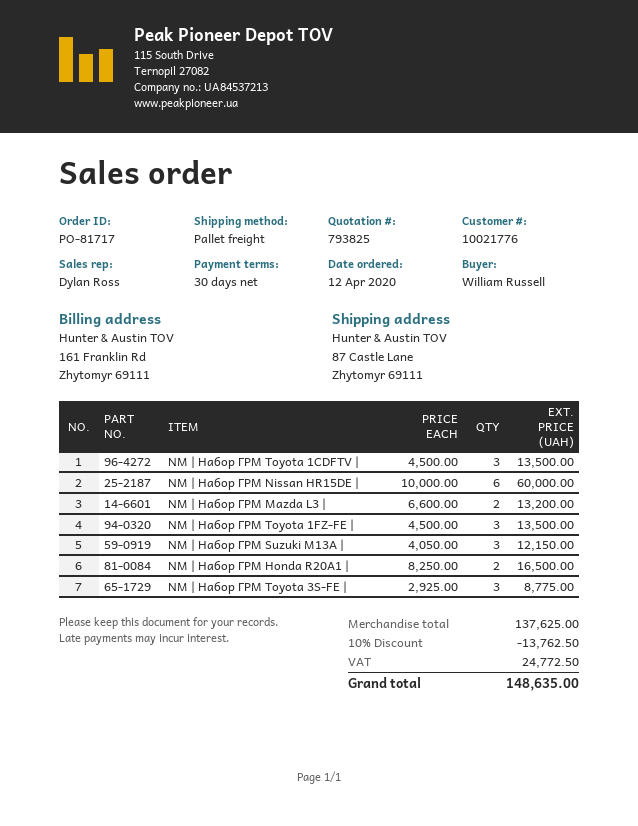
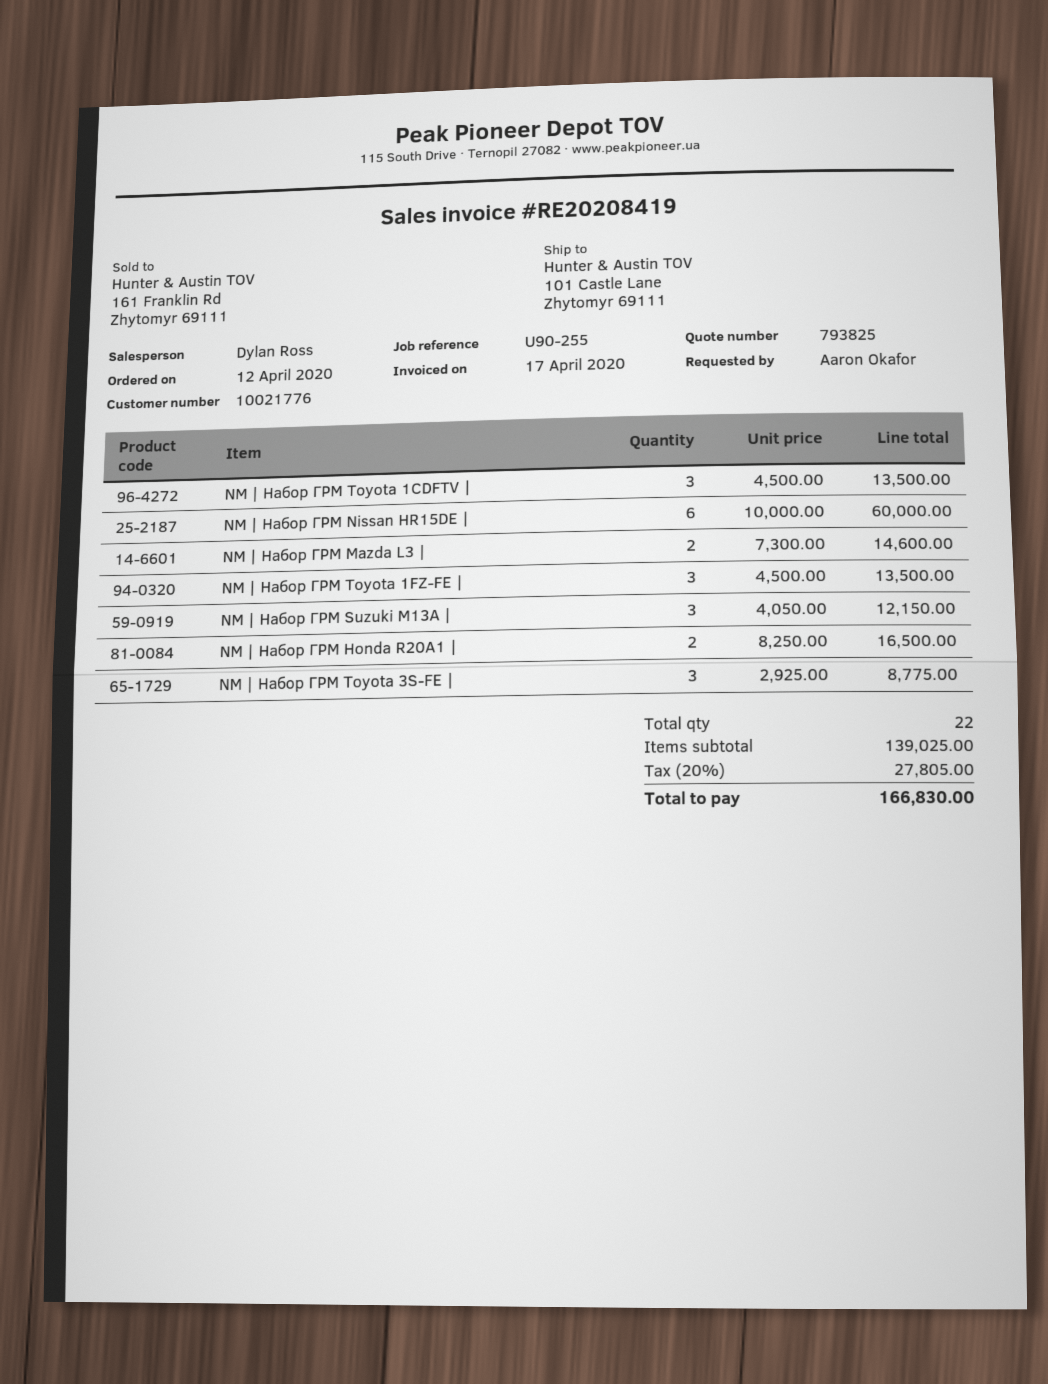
ordered by: William Russell -> Aaron Okafor
ship to: 87 Castle Lane, Zhytomyr 69111 -> 101 Castle Lane, Zhytomyr 69111
NM | Набор ГРМ Mazda L3 |: 2 x 6600.00 = 13200.00 -> 2 x 7300.00 = 14600.00
subtotal: 137625.00 -> 139025.00
discount: 10% = 13762.50 -> none
tax: 24772.50 -> 27805.00
total: 148635.00 -> 166830.00

